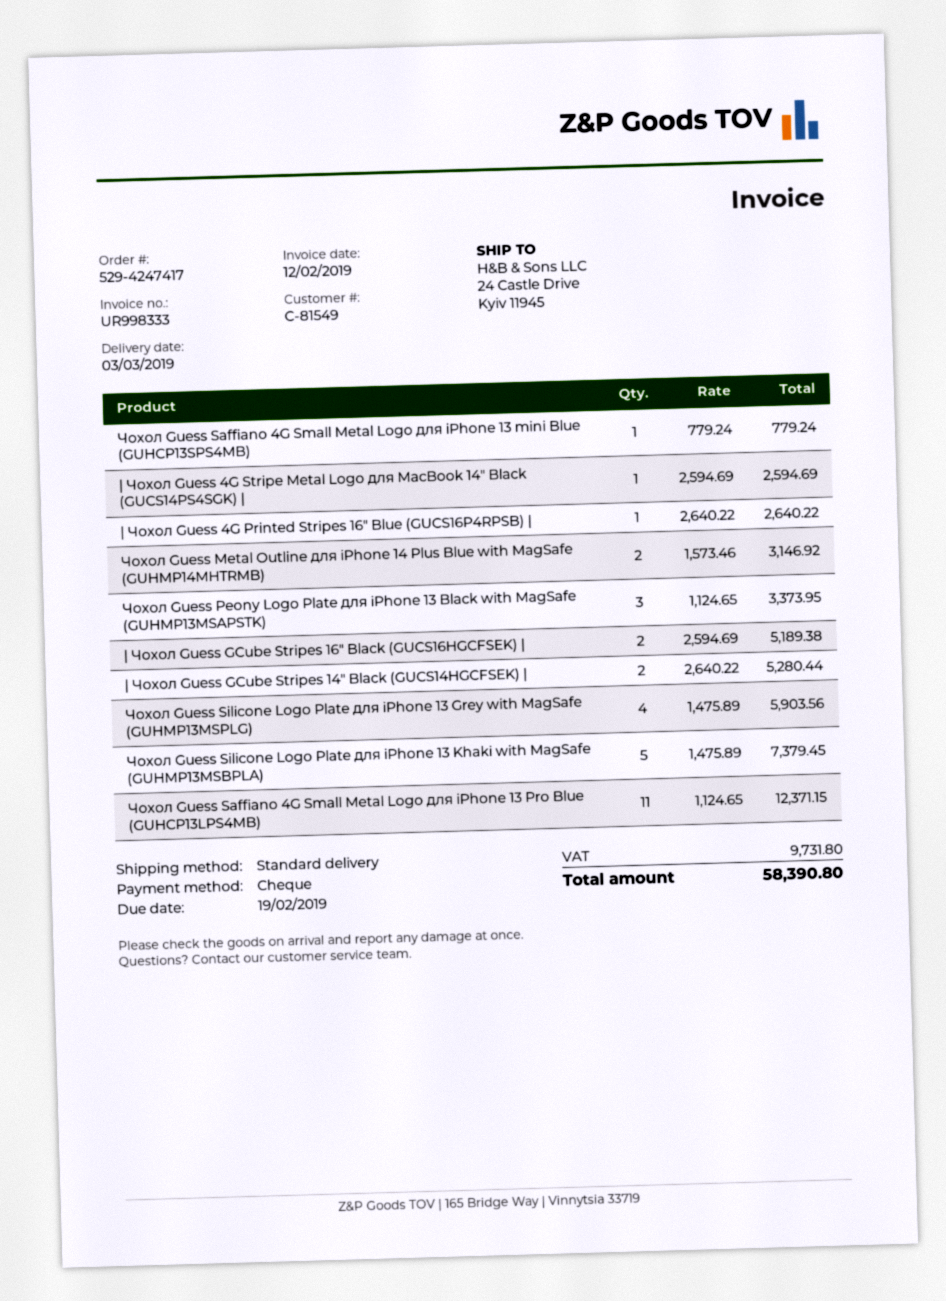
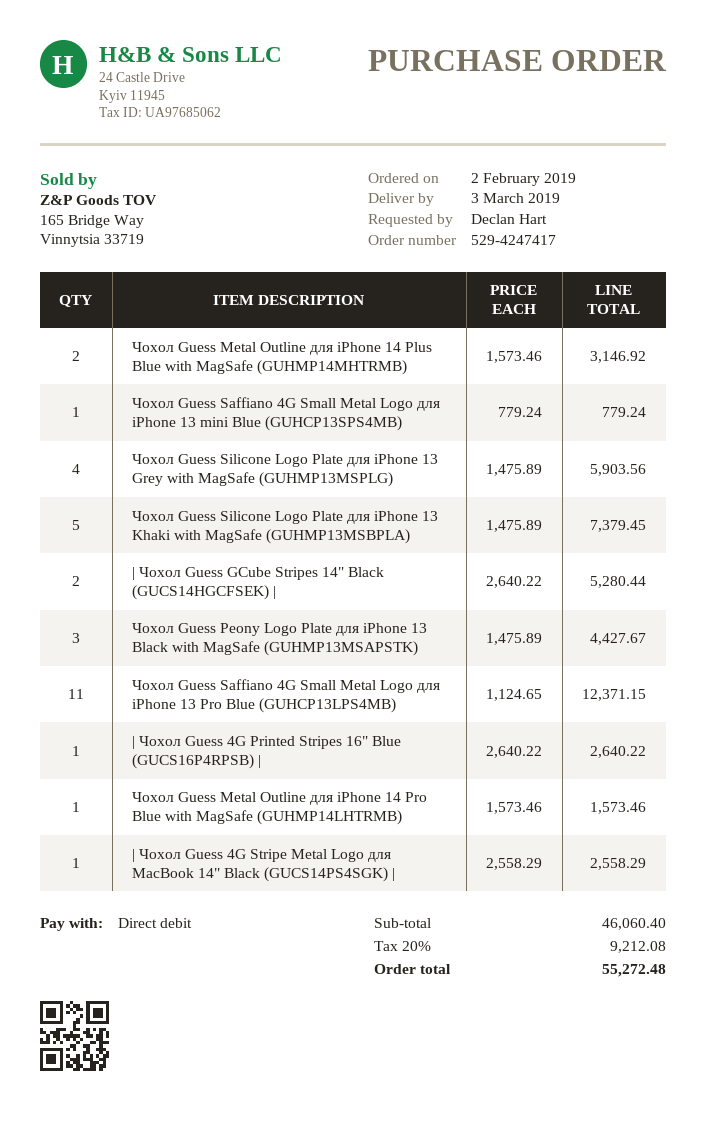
payment method: cheque -> direct debit
| Чохол Guess 4G Stripe Metal Logo для MacBook 14" Black (GUCS14PS4SGK) |: 1 x 2594.69 = 2594.69 -> 1 x 2558.29 = 2558.29
Чохол Guess Peony Logo Plate для iPhone 13 Black with MagSafe (GUHMP13MSAPSTK): 3 x 1124.65 = 3373.95 -> 3 x 1475.89 = 4427.67
| Чохол Guess GCube Stripes 16" Black (GUCS16HGCFSEK) |: 2 x 2594.69 = 5189.38 -> none
Чохол Guess Metal Outline для iPhone 14 Pro Blue with MagSafe (GUHMP14LHTRMB): none -> 1 x 1573.46 = 1573.46
tax: 9731.80 -> 9212.08
total: 58390.80 -> 55272.48

